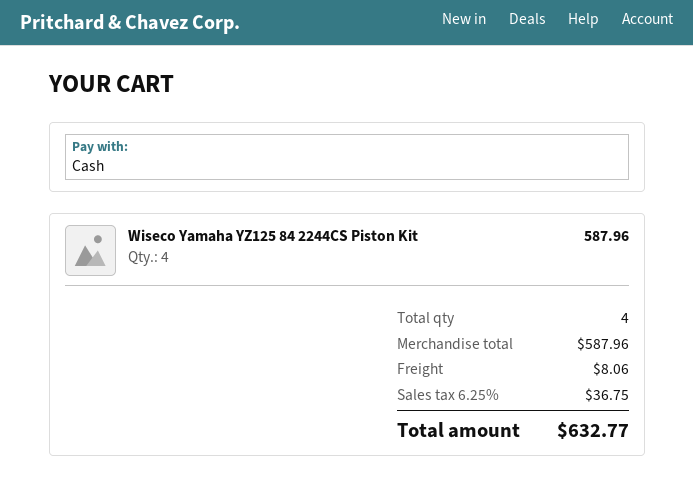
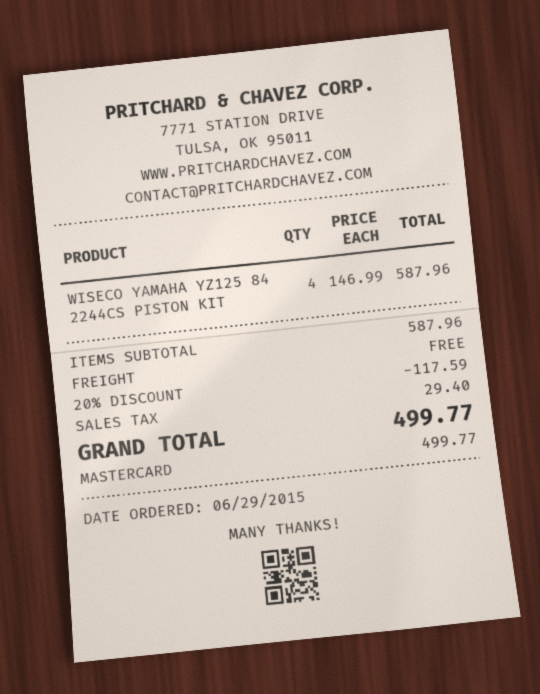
payment method: cash -> Mastercard
discount: none -> 20% = 117.59
shipping: 8.06 -> 0.00
tax: 36.75 -> 29.40
total: 632.77 -> 499.77

